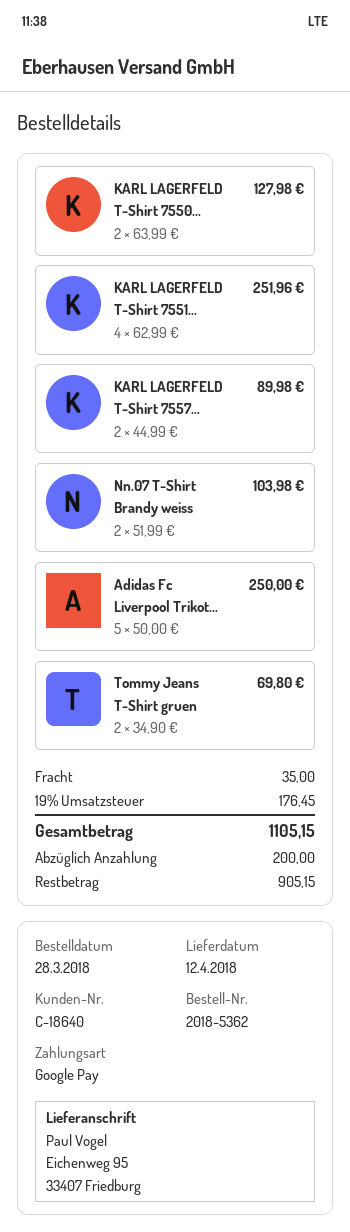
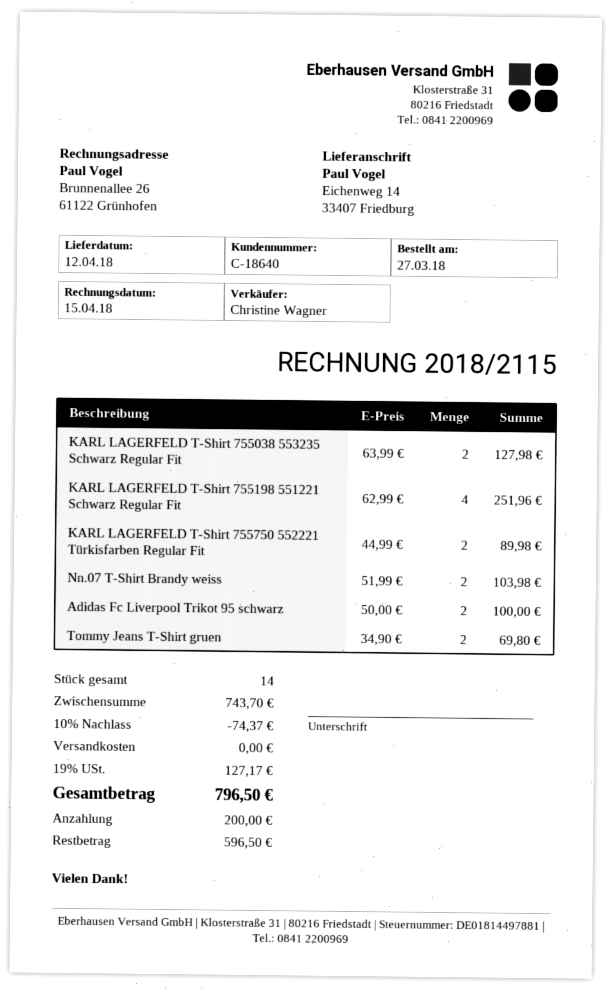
order date: 2018-03-28 -> 2018-03-27
ship to: Eichenweg 95, 33407 Friedburg -> Eichenweg 14, 33407 Friedburg
Adidas Fc Liverpool Trikot...: 5 x 50.00 = 250.00 -> 2 x 50.00 = 100.00
discount: none -> 10% = 74.37
shipping: 35.00 -> 0.00
tax: 19% = 176.45 -> 19% = 127.17
total: 1105.15 -> 796.50
balance: 905.15 -> 596.50

